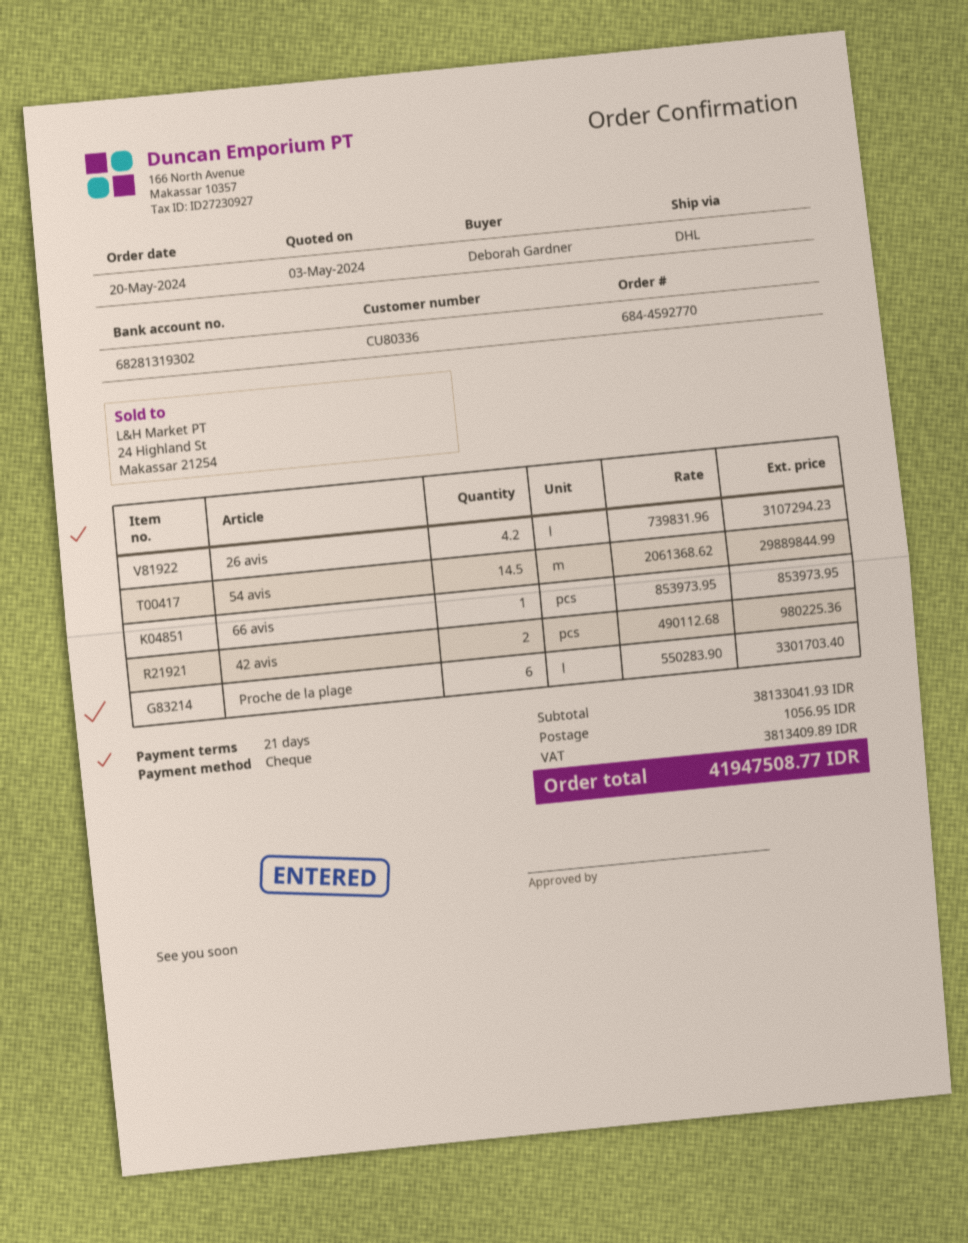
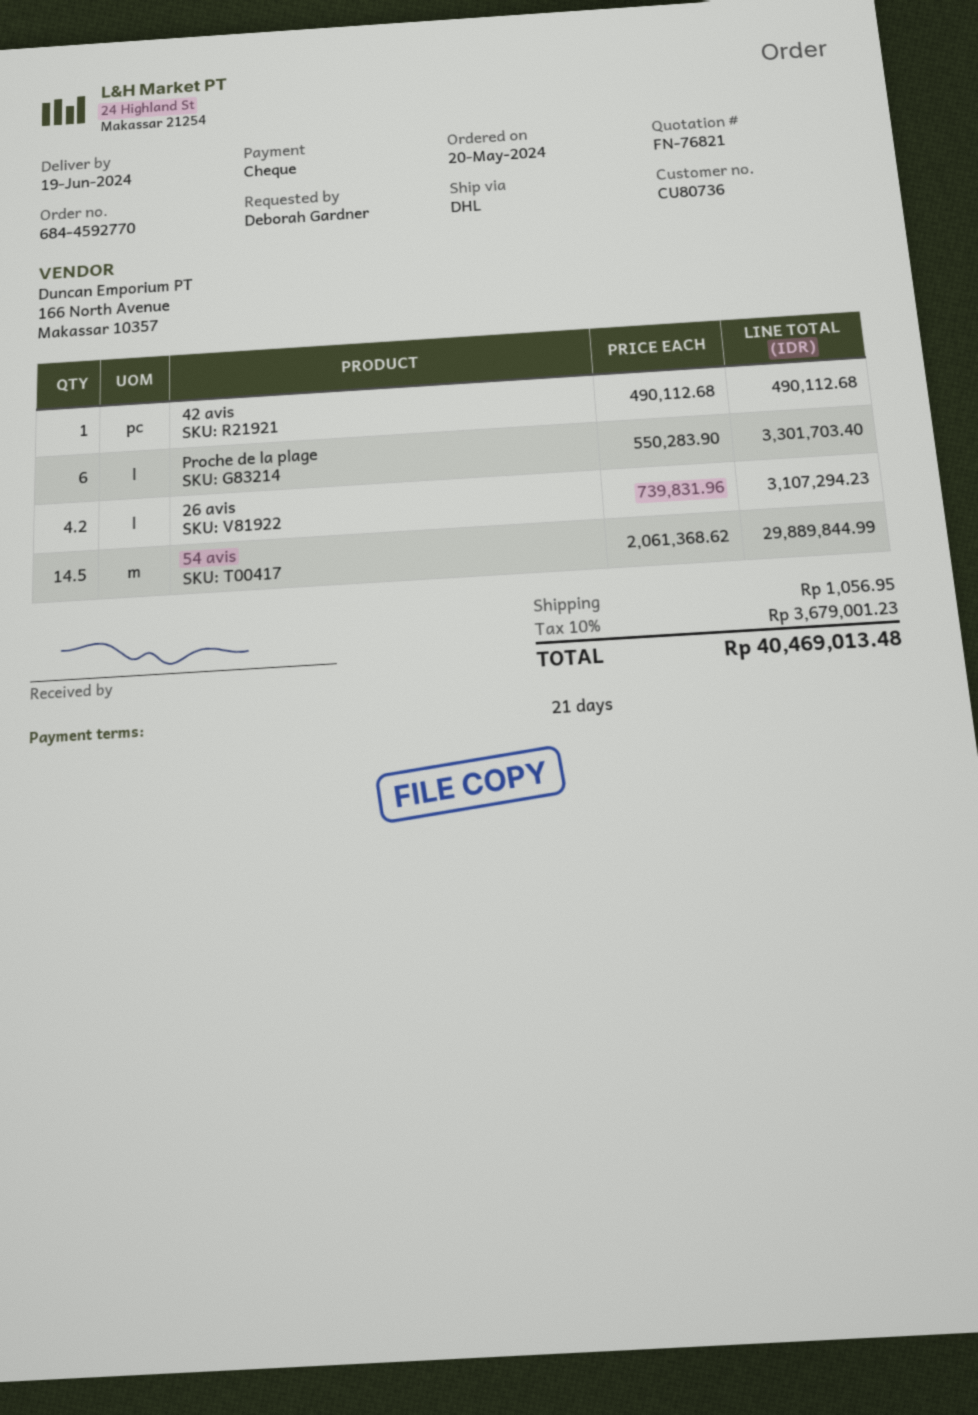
customer number: CU80336 -> CU80736
66 avis: 1 x 853973.95 = 853973.95 -> none
42 avis: 2 x 490112.68 = 980225.36 -> 1 x 490112.68 = 490112.68
tax: 3813409.89 -> 3679001.23
total: 41947508.77 -> 40469013.48

